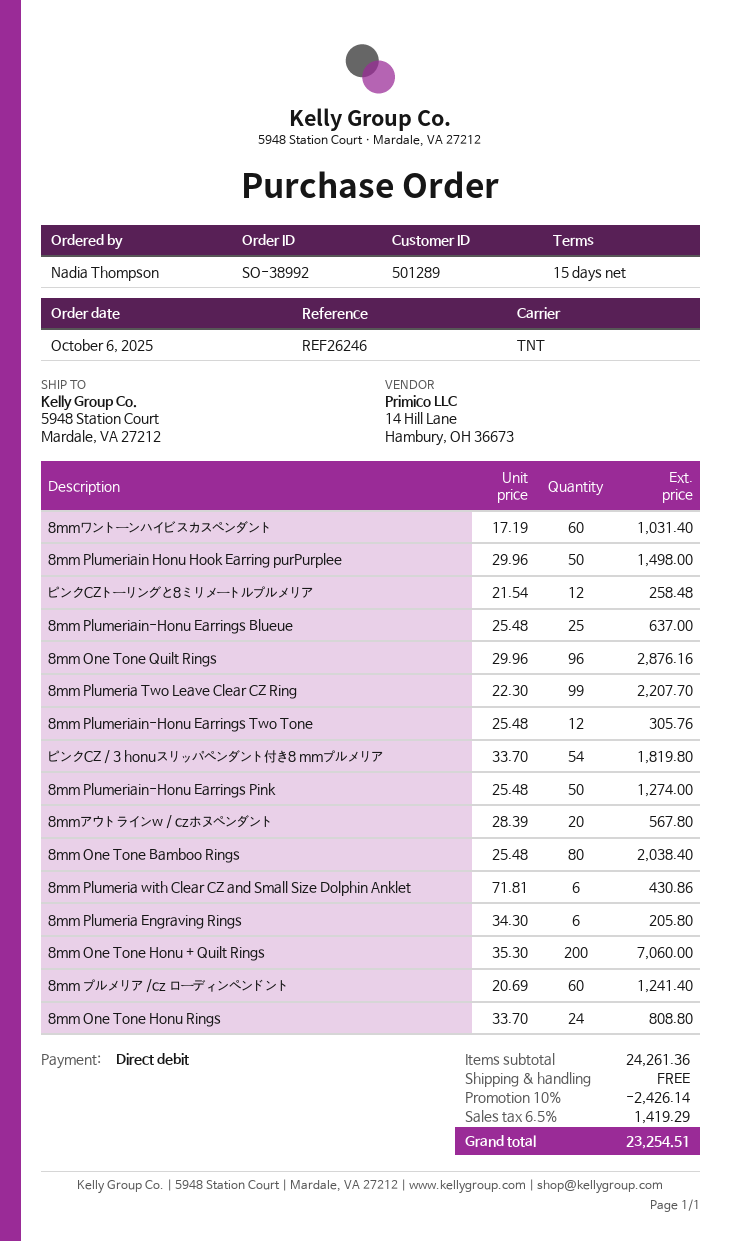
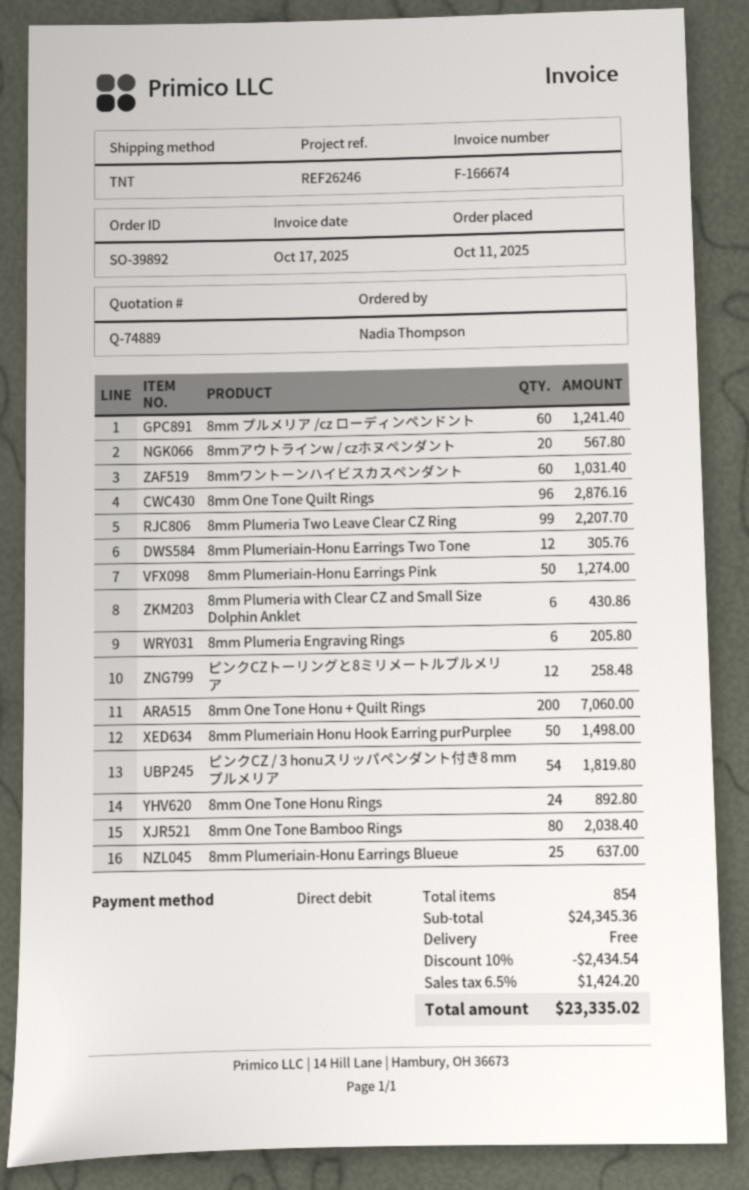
order number: SO-38992 -> SO-39892
order date: 2025-10-06 -> 2025-10-11
8mm One Tone Honu Rings: 24 for 808.80 -> 24 for 892.80
subtotal: 24261.36 -> 24345.36
discount: 10% = 2426.14 -> 10% = 2434.54
tax: 6.5% = 1419.29 -> 6.5% = 1424.20
total: 23254.51 -> 23335.02

